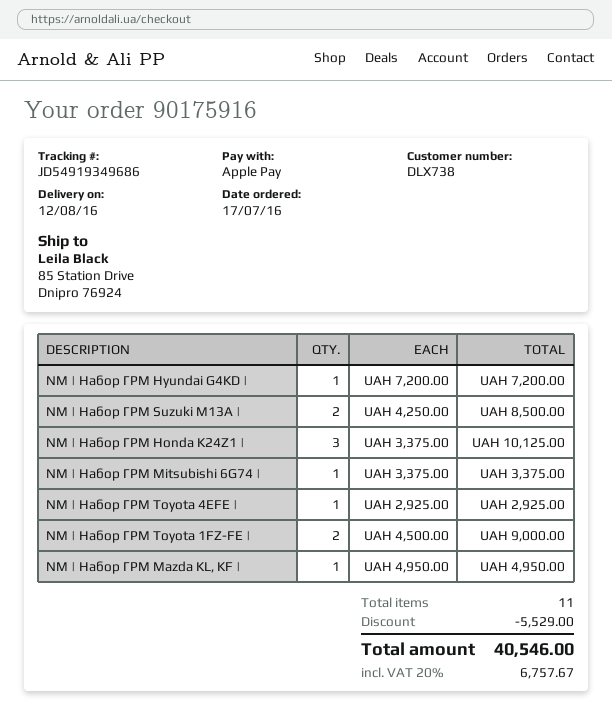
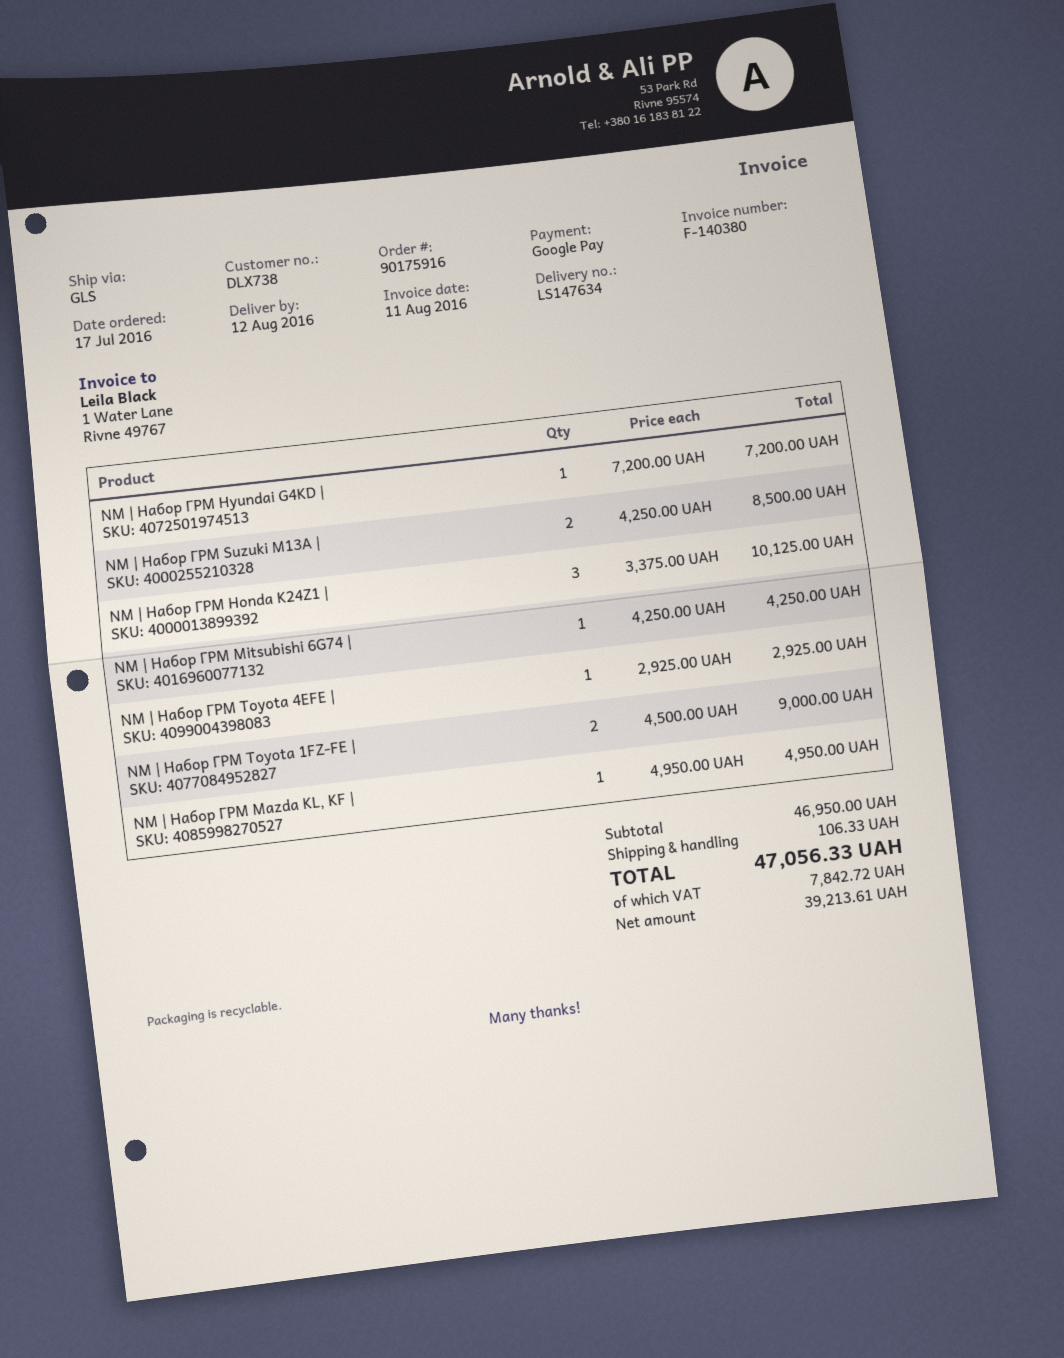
payment method: Apple Pay -> Google Pay
NM | Набор ГРМ Mitsubishi 6G74 |: 1 x 3375.00 = 3375.00 -> 1 x 4250.00 = 4250.00
discount: 5529.00 -> none
shipping: none -> 106.33
tax: 6757.67 -> 7842.72
total: 40546.00 -> 47056.33

